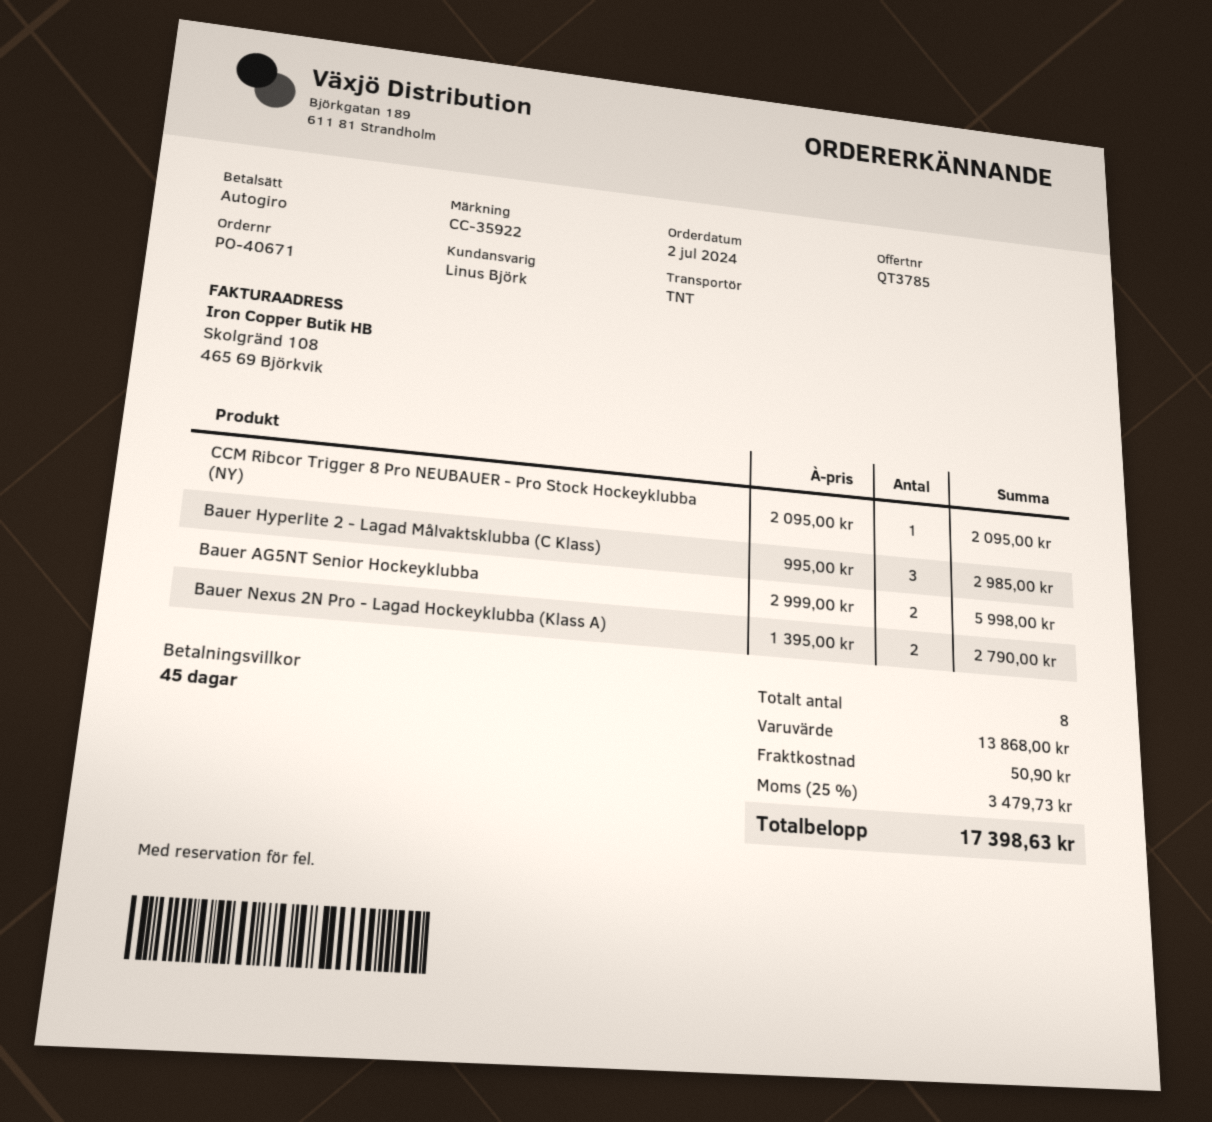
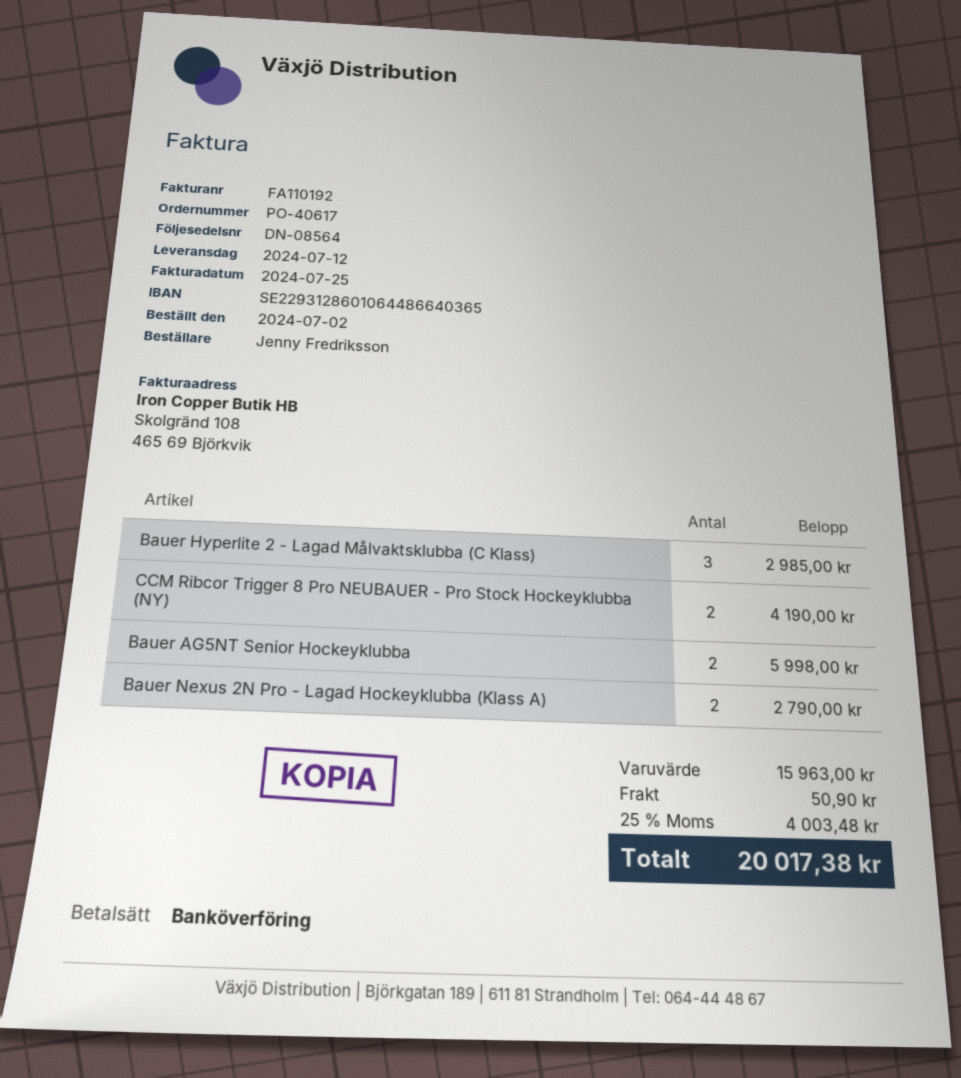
order number: PO-40671 -> PO-40617
payment method: direct debit -> bank transfer
CCM Ribcor Trigger 8 Pro NEUBAUER - Pro Stock Hockeyklubba (NY): 1 for 2095.00 -> 2 for 4190.00
subtotal: 13868.00 -> 15963.00
tax: 25% = 3479.73 -> 25% = 4003.48
total: 17398.63 -> 20017.38

